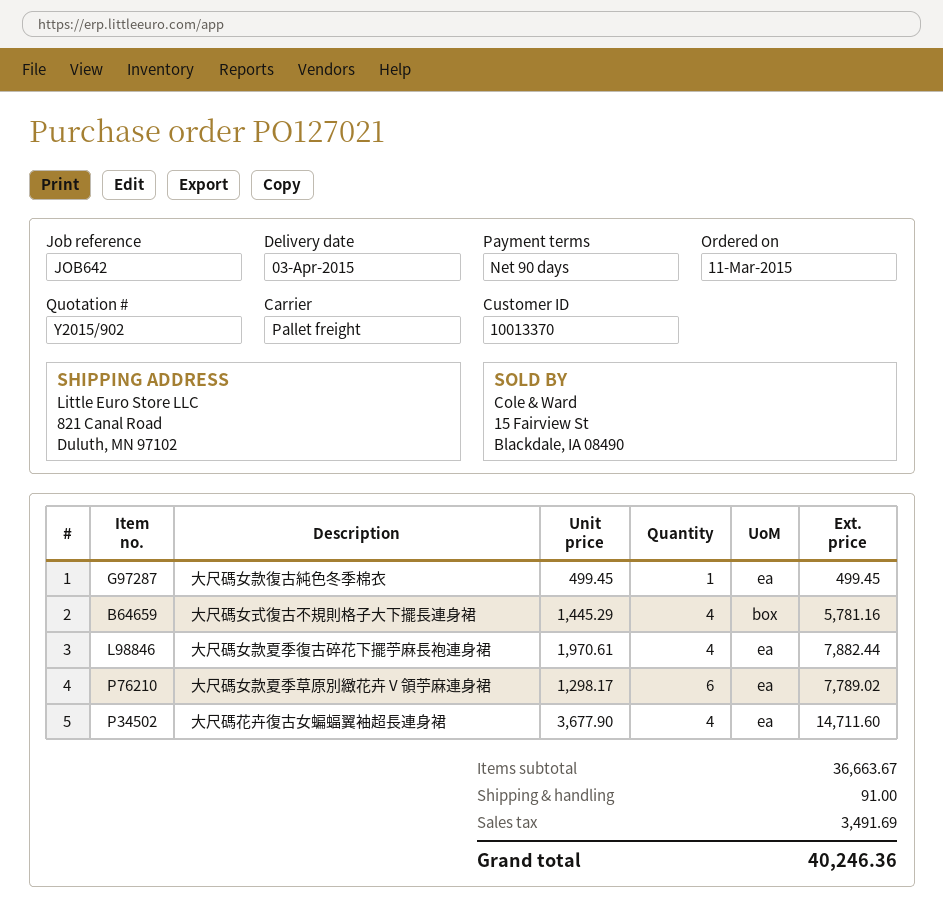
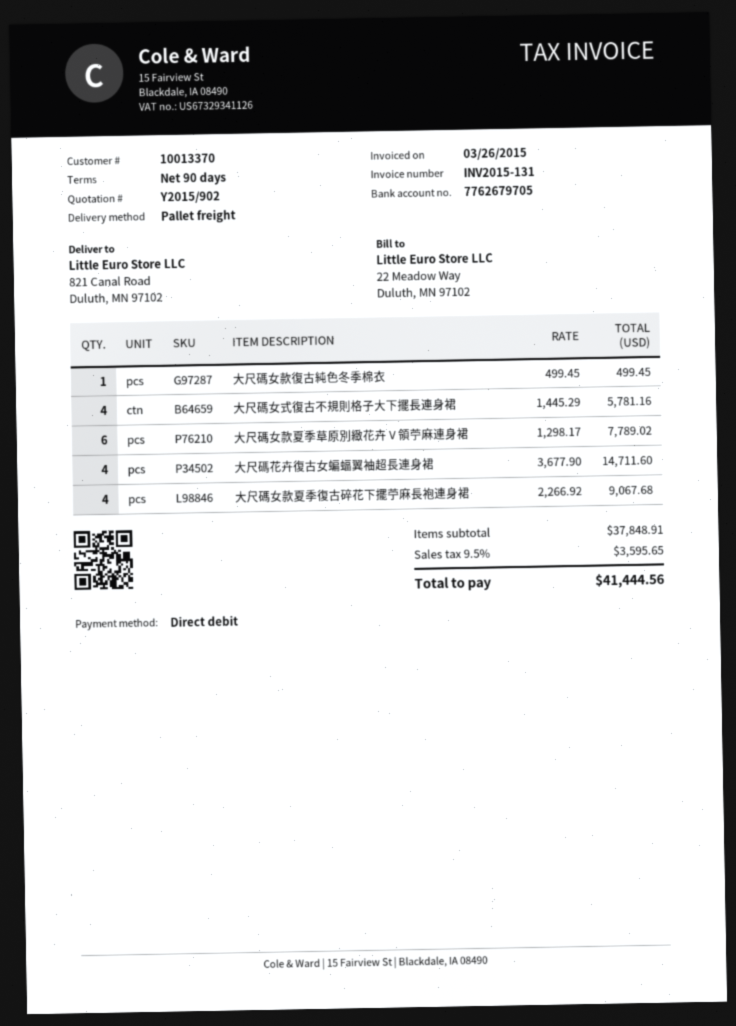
大尺碼女款夏季復古碎花下擺苧麻長袍連身裙: 4 x 1970.61 = 7882.44 -> 4 x 2266.92 = 9067.68
subtotal: 36663.67 -> 37848.91
shipping: 91.00 -> none
tax: 3491.69 -> 3595.65
total: 40246.36 -> 41444.56

